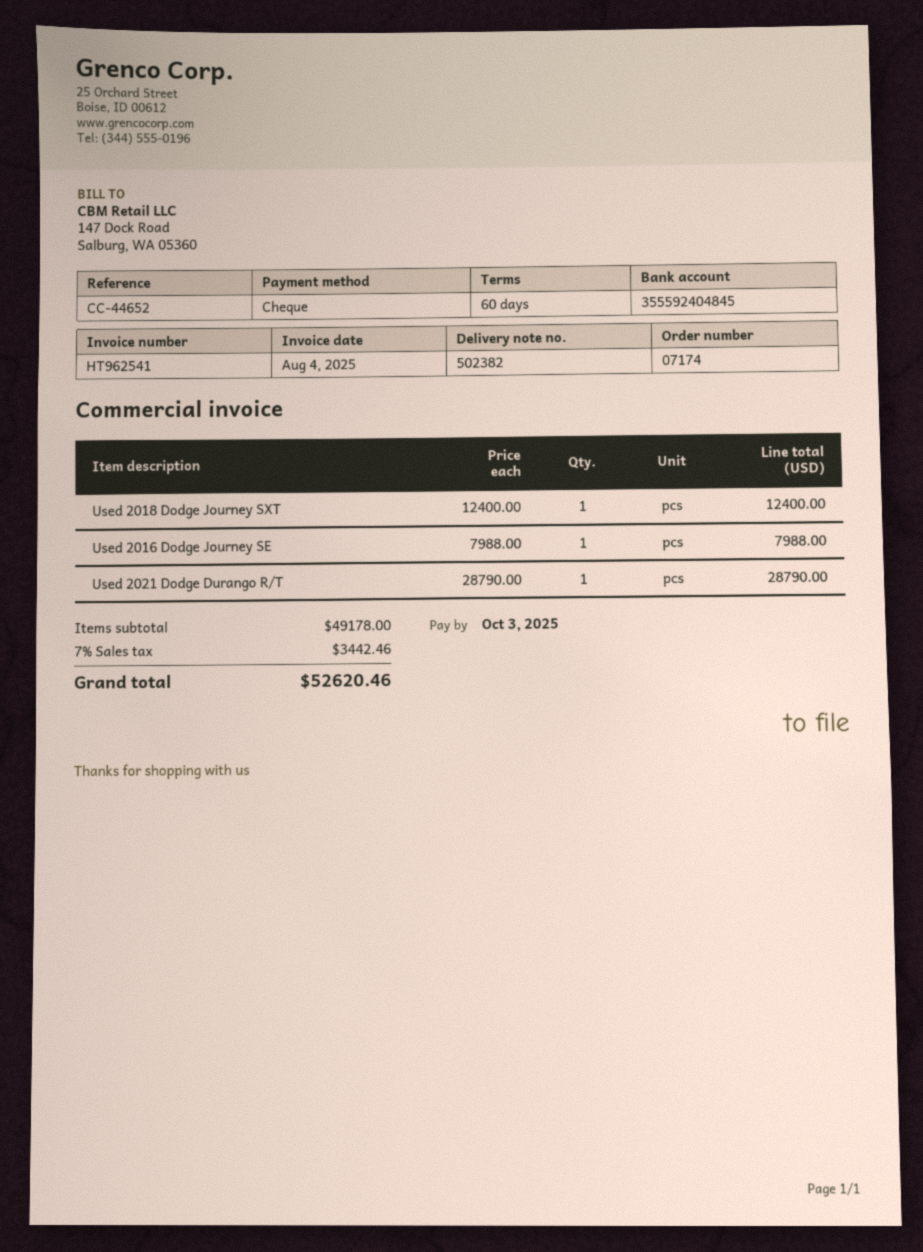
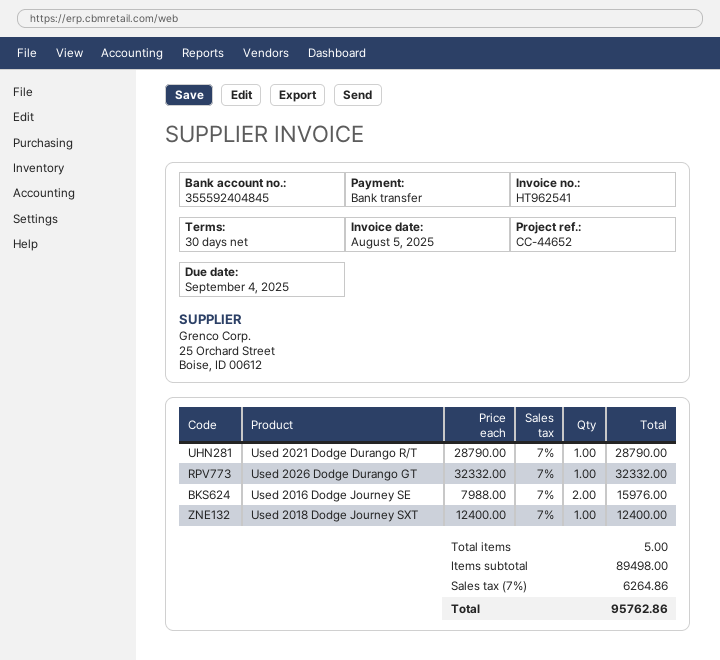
invoice date: 2025-08-04 -> 2025-08-05
payment terms: 60 days -> 30 days
due date: 2025-10-03 -> 2025-09-04
payment method: cheque -> bank transfer
Used 2016 Dodge Journey SE: 1 x 7988.00 = 7988.00 -> 2 x 7988.00 = 15976.00
Used 2026 Dodge Durango GT: none -> 1 x 32332.00 = 32332.00
subtotal: 49178.00 -> 89498.00
tax: 7% = 3442.46 -> 7% = 6264.86
total: 52620.46 -> 95762.86

